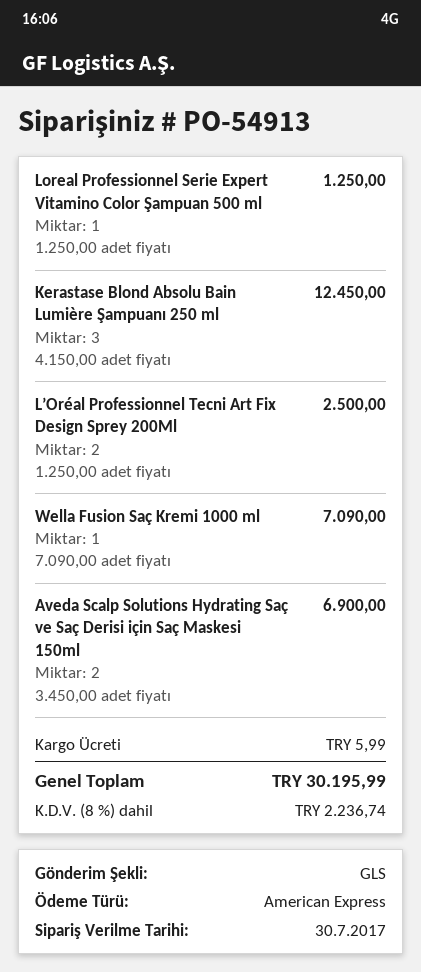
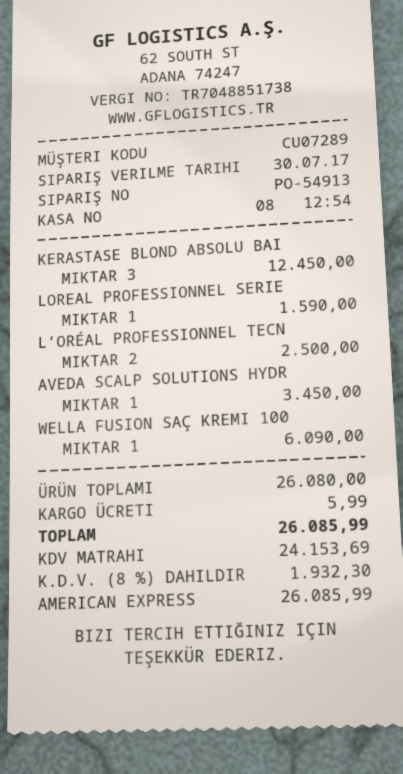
Loreal Professionnel Serie Expert Vitamino Color Şampuan 500 ml: 1 for 1250.00 -> 1 for 1590.00
Wella Fusion Saç Kremi 1000 ml: 1 for 7090.00 -> 1 for 6090.00
Aveda Scalp Solutions Hydrating Saç ve Saç Derisi için Saç Maskesi 150ml: 2 for 6900.00 -> 1 for 3450.00
tax: 8% = 2236.74 -> 8% = 1932.30
total: 30195.99 -> 26085.99

